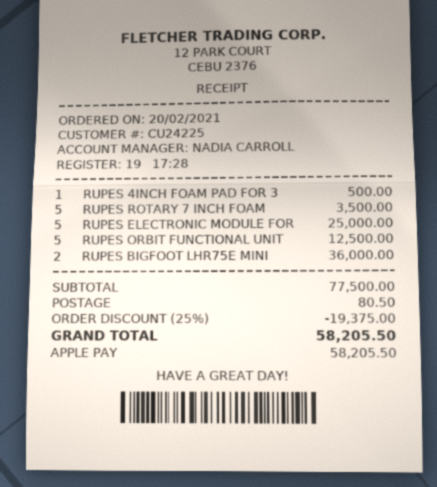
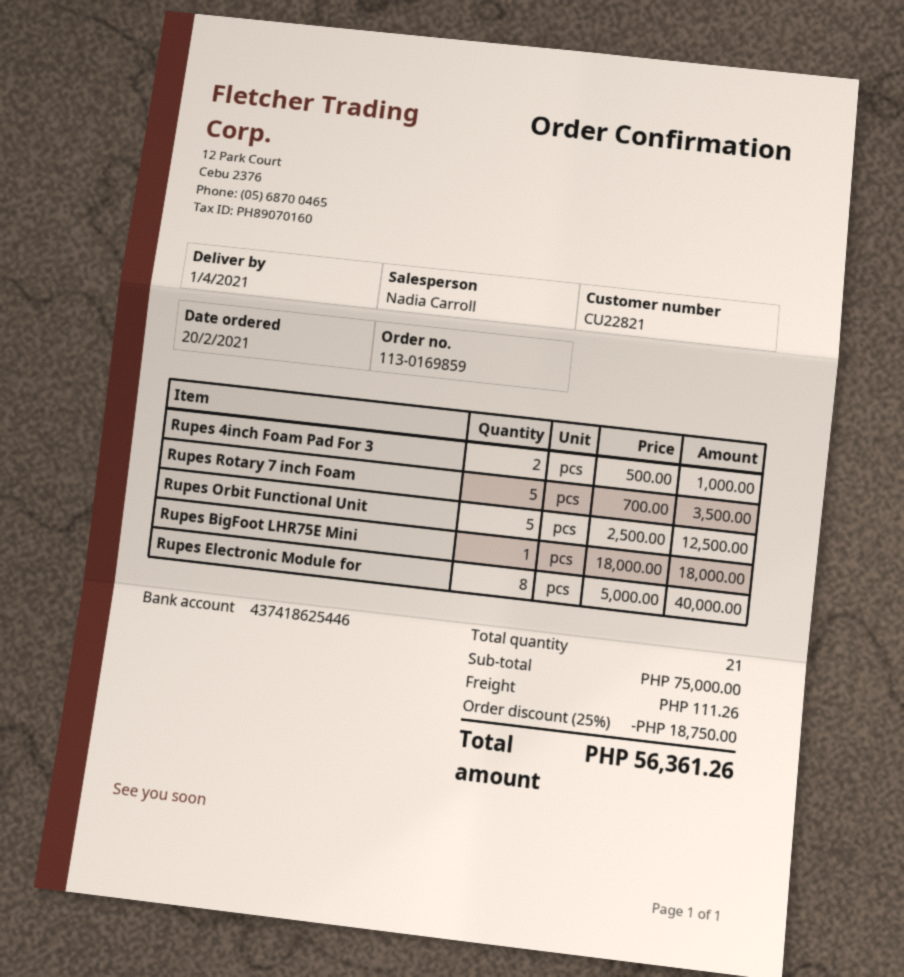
customer number: CU24225 -> CU22821
RUPES 4INCH FOAM PAD FOR 3: 1 for 500.00 -> 2 for 1000.00
RUPES ELECTRONIC MODULE FOR: 5 for 25000.00 -> 8 for 40000.00
RUPES BIGFOOT LHR75E MINI: 2 for 36000.00 -> 1 for 18000.00
subtotal: 77500.00 -> 75000.00
discount: 25% = 19375.00 -> 25% = 18750.00
shipping: 80.50 -> 111.26
total: 58205.50 -> 56361.26

